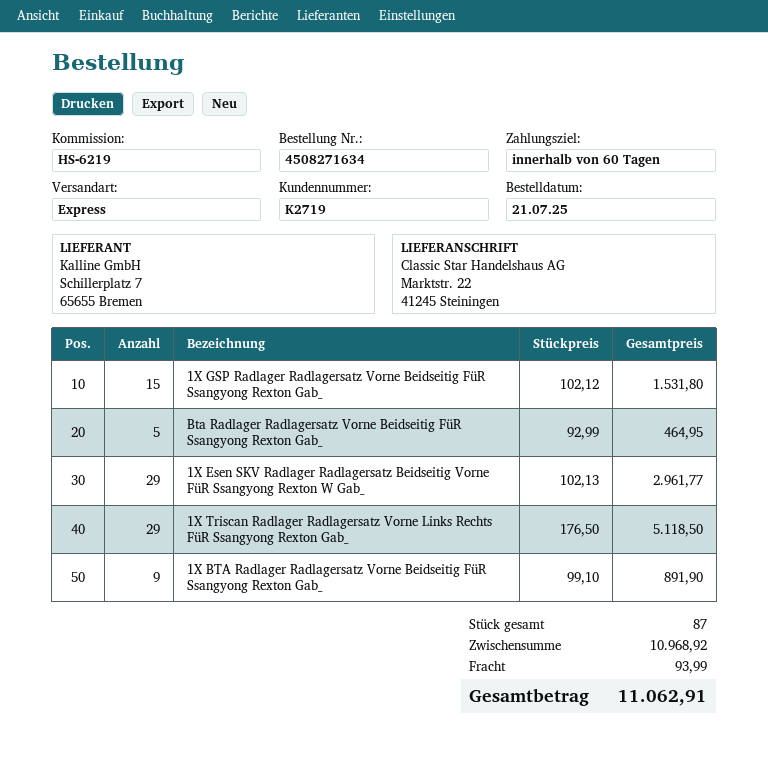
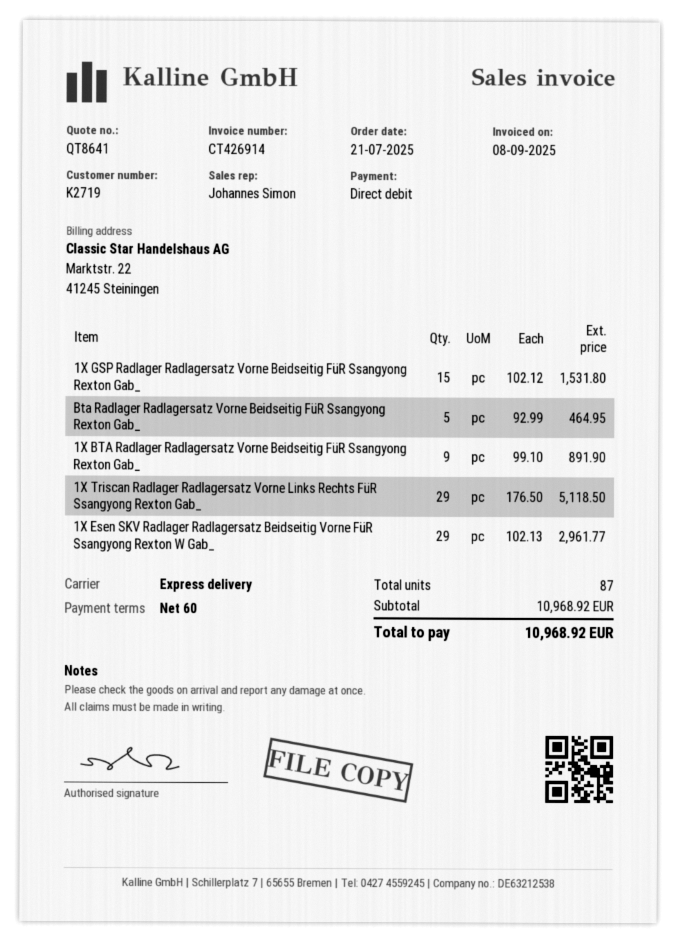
shipping: 93.99 -> none
total: 11062.91 -> 10968.92

